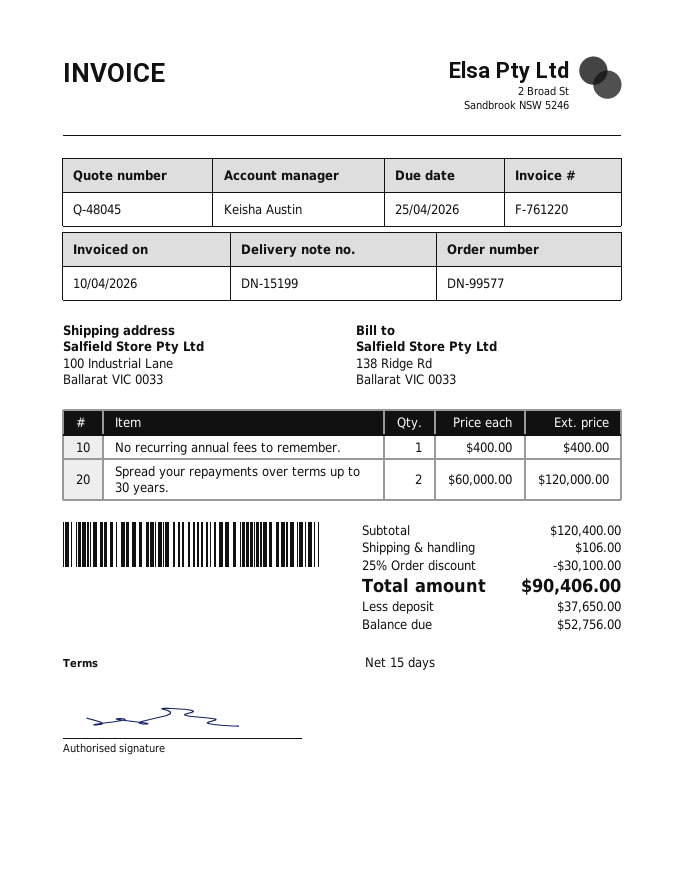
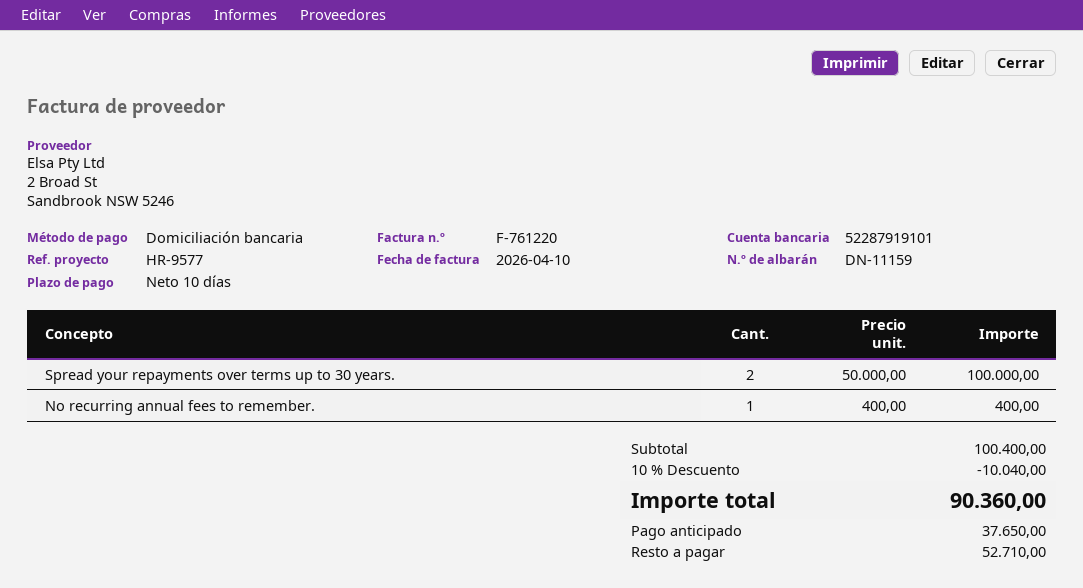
delivery note number: DN-15199 -> DN-11159
payment terms: 15 days -> 10 days
Spread your repayments over terms up to 30 years.: 2 x 60000.00 = 120000.00 -> 2 x 50000.00 = 100000.00
subtotal: 120400.00 -> 100400.00
discount: 25% = 30100.00 -> 10% = 10040.00
shipping: 106.00 -> none
total: 90406.00 -> 90360.00
balance: 52756.00 -> 52710.00

